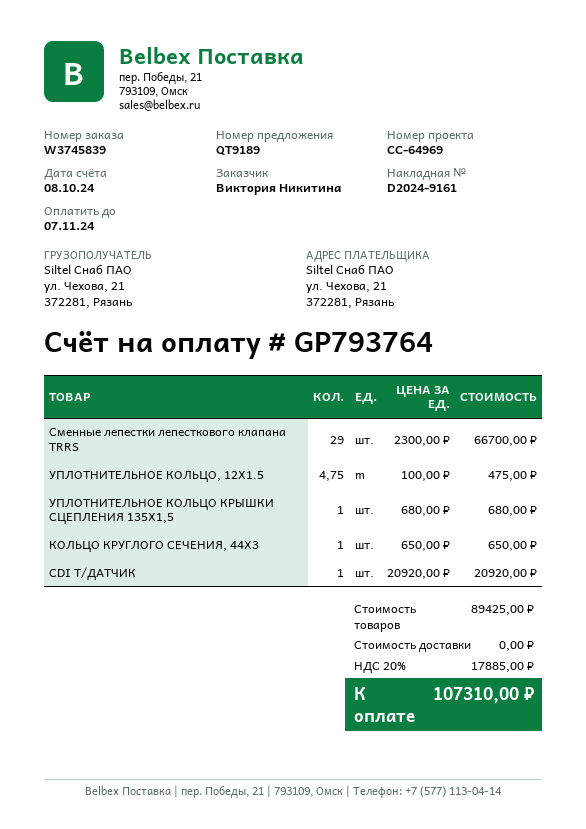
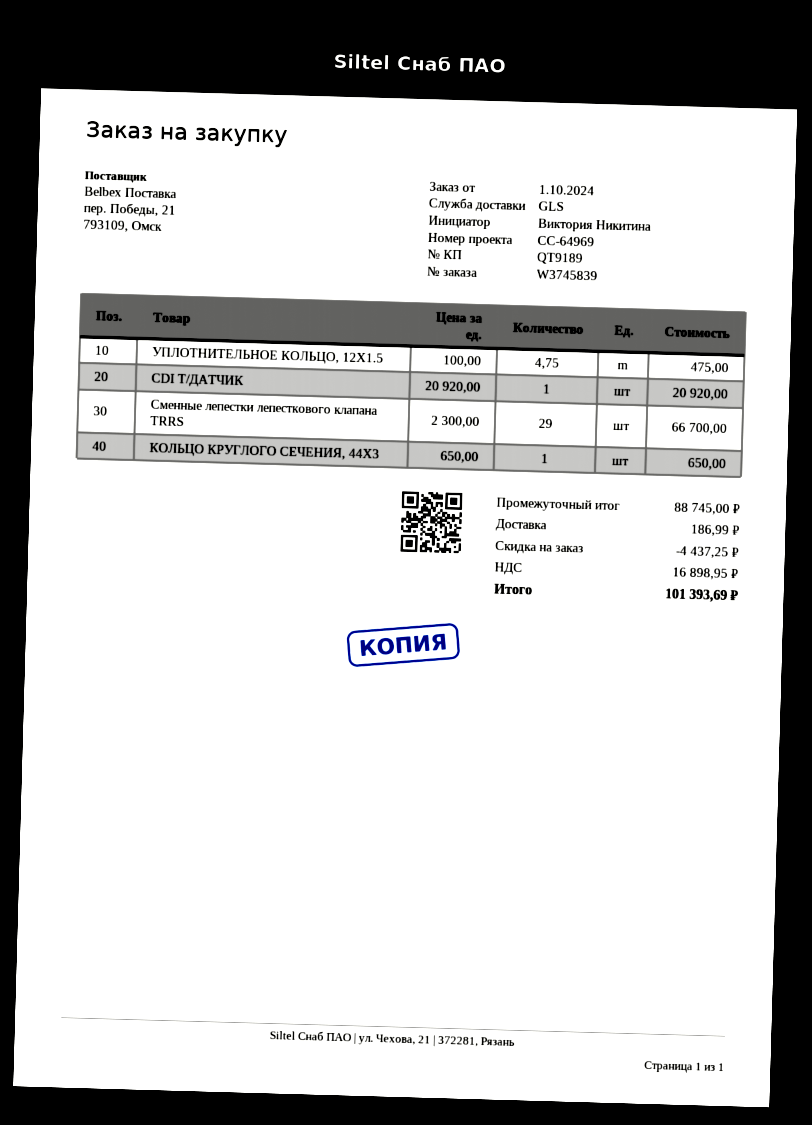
УПЛОТНИТЕЛЬНОЕ КОЛЬЦО КРЫШКИ СЦЕПЛЕНИЯ 135X1,5: 1 x 680.00 = 680.00 -> none
subtotal: 89425.00 -> 88745.00
discount: none -> 4437.25
shipping: 0.00 -> 186.99
tax: 17885.00 -> 16898.95
total: 107310.00 -> 101393.69

